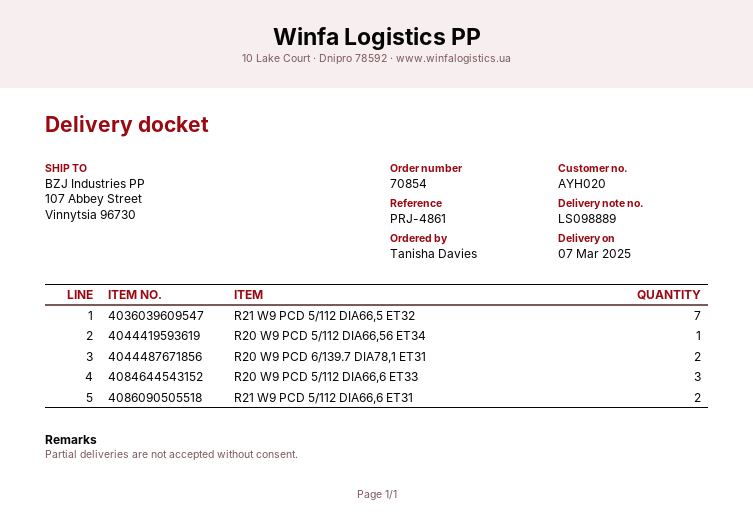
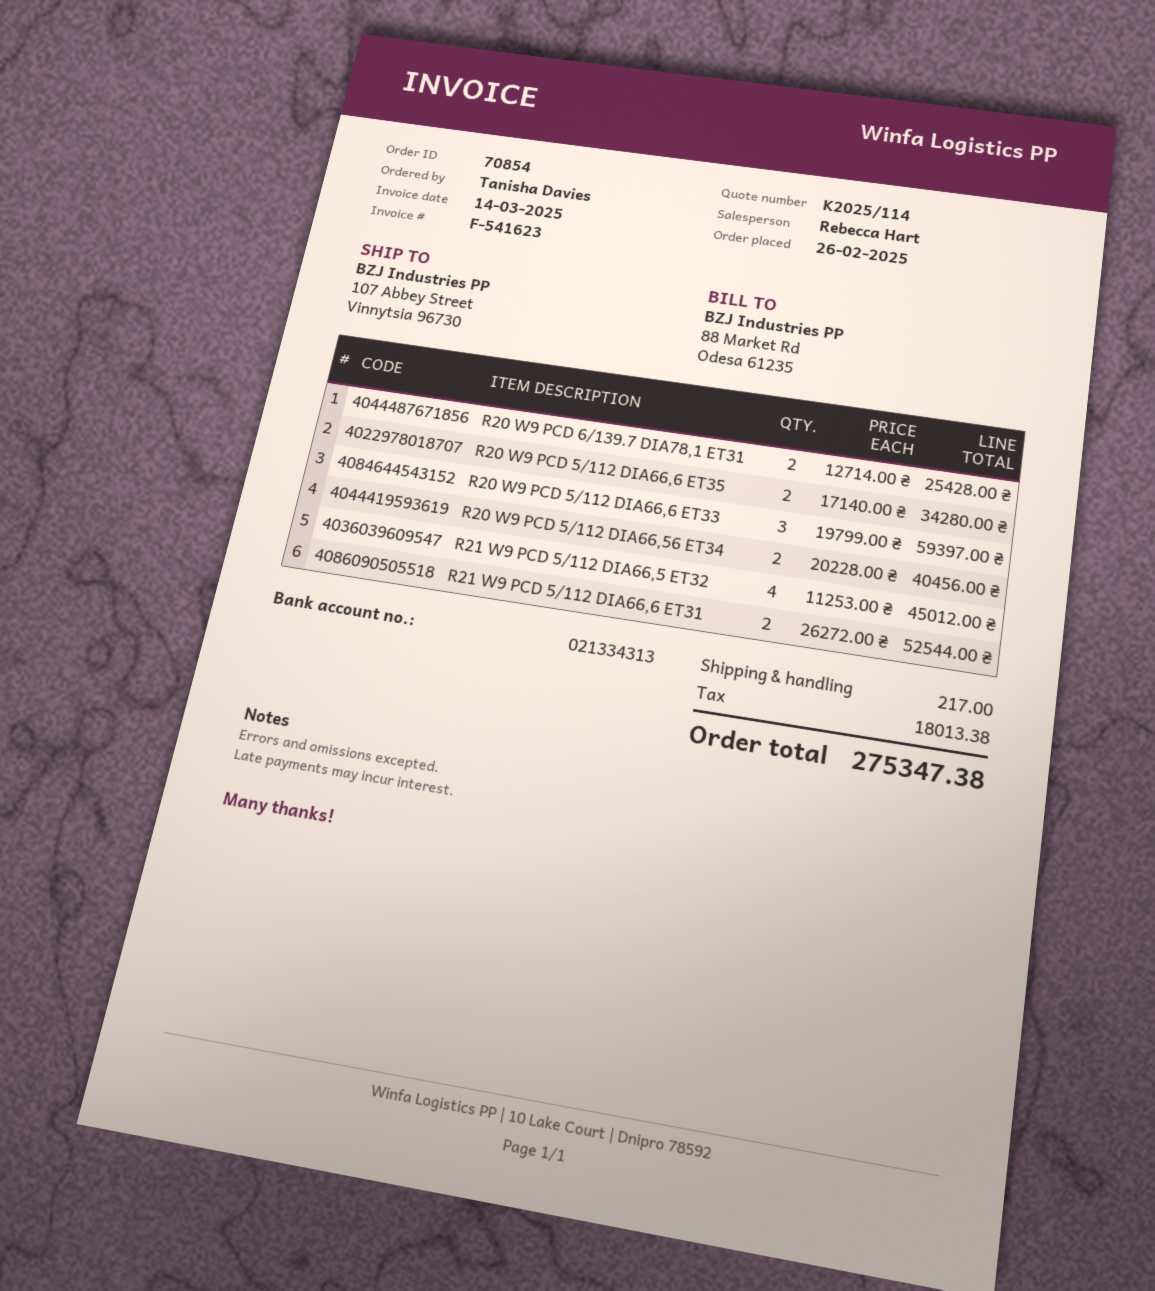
R21 W9 PCD 5/112 DIA66,5 ET32: 7 -> 4
R20 W9 PCD 5/112 DIA66,56 ET34: 1 -> 2
R20 W9 PCD 5/112 DIA66,6 ET35: none -> 2

